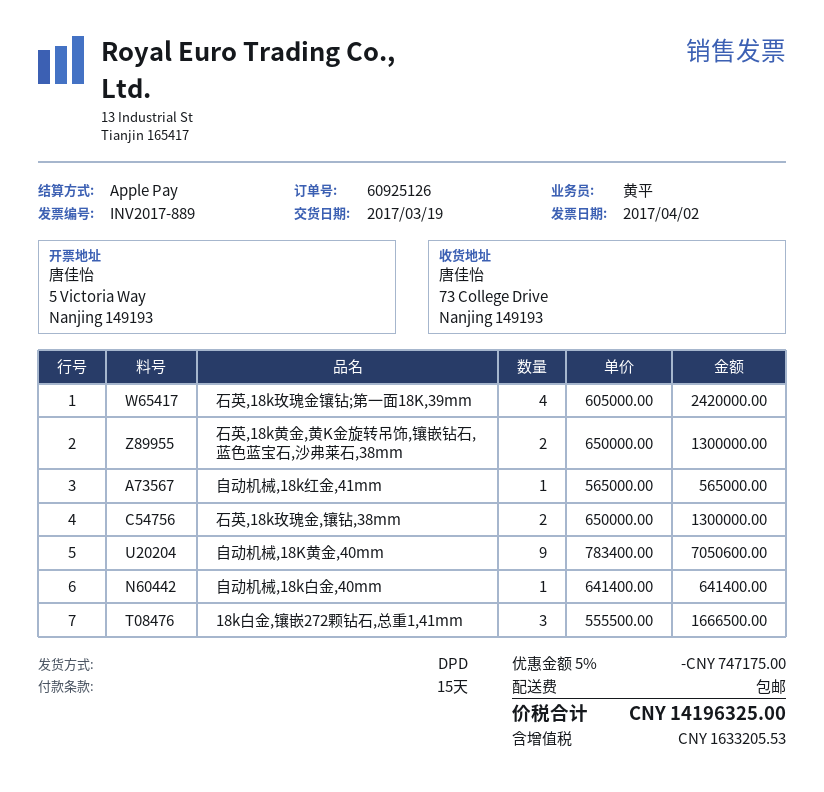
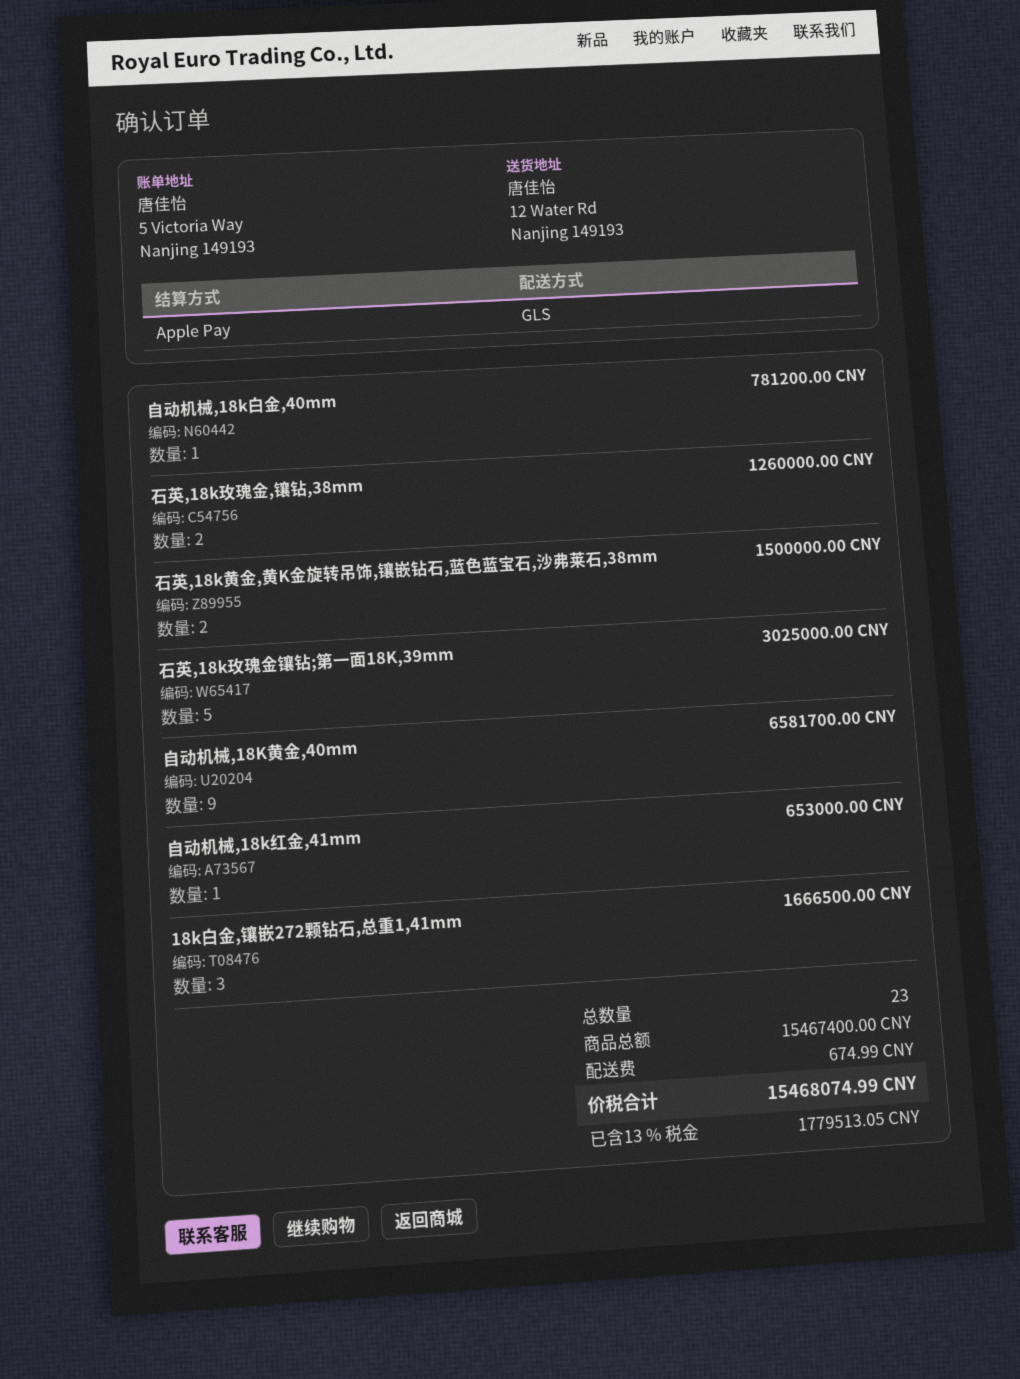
shipping method: DPD -> GLS
ship to: 73 College Drive, Nanjing 149193 -> 12 Water Rd, Nanjing 149193
石英,18k玫瑰金镶钻;第一面18K,39mm: 4 for 2420000.00 -> 5 for 3025000.00
石英,18k黄金,黄K金旋转吊饰,镶嵌钻石,蓝色蓝宝石,沙弗莱石,38mm: 2 for 1300000.00 -> 2 for 1500000.00
自动机械,18k红金,41mm: 1 for 565000.00 -> 1 for 653000.00
石英,18k玫瑰金,镶钻,38mm: 2 for 1300000.00 -> 2 for 1260000.00
自动机械,18K黄金,40mm: 9 for 7050600.00 -> 9 for 6581700.00
自动机械,18k白金,40mm: 1 for 641400.00 -> 1 for 781200.00
discount: 5% = 747175.00 -> none
shipping: 0.00 -> 674.99
tax: 1633205.53 -> 1779513.05
total: 14196325.00 -> 15468074.99

